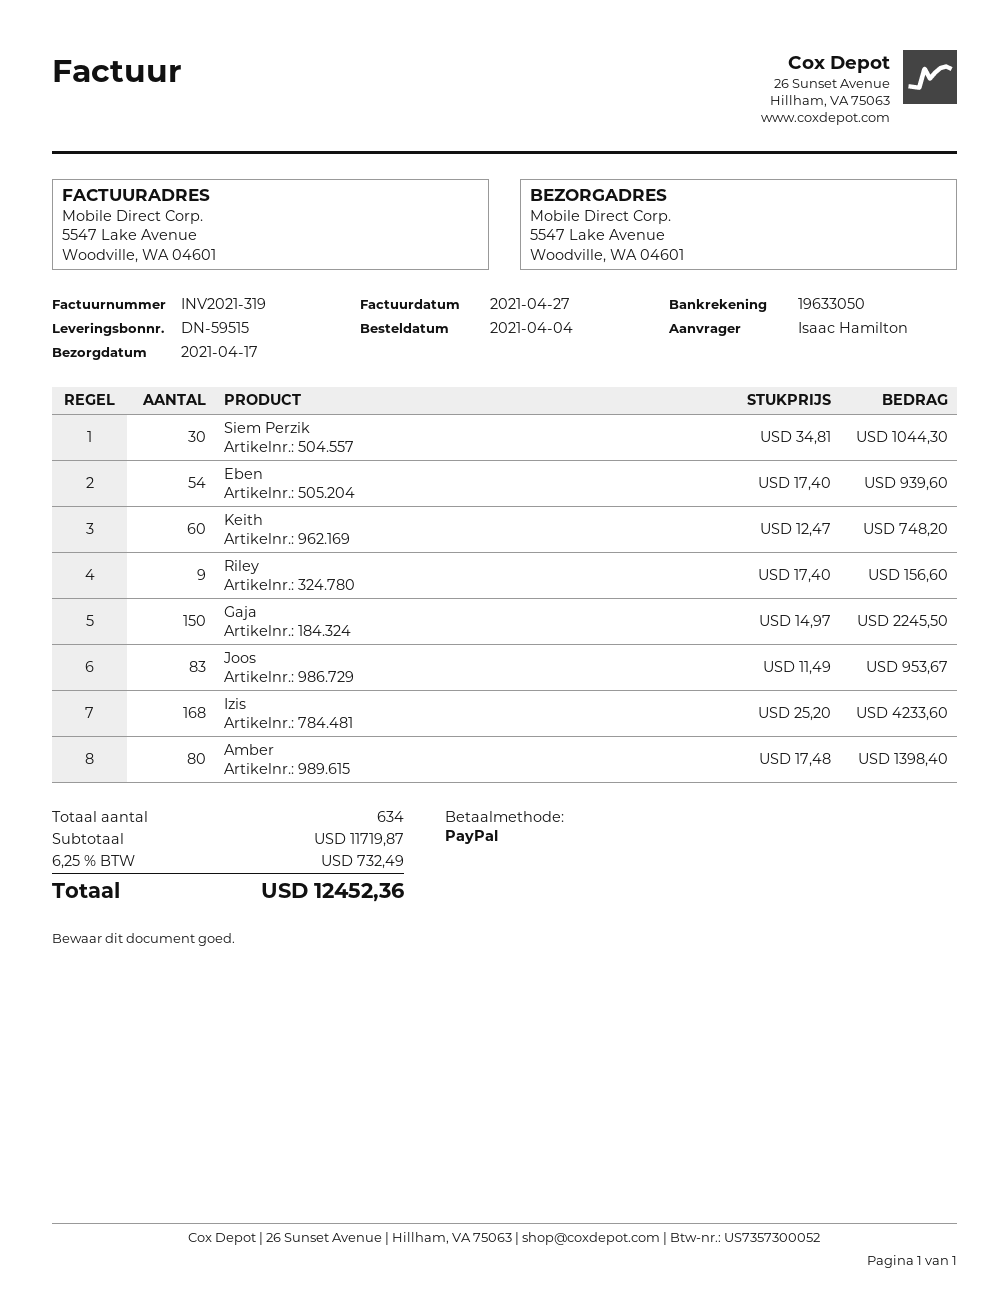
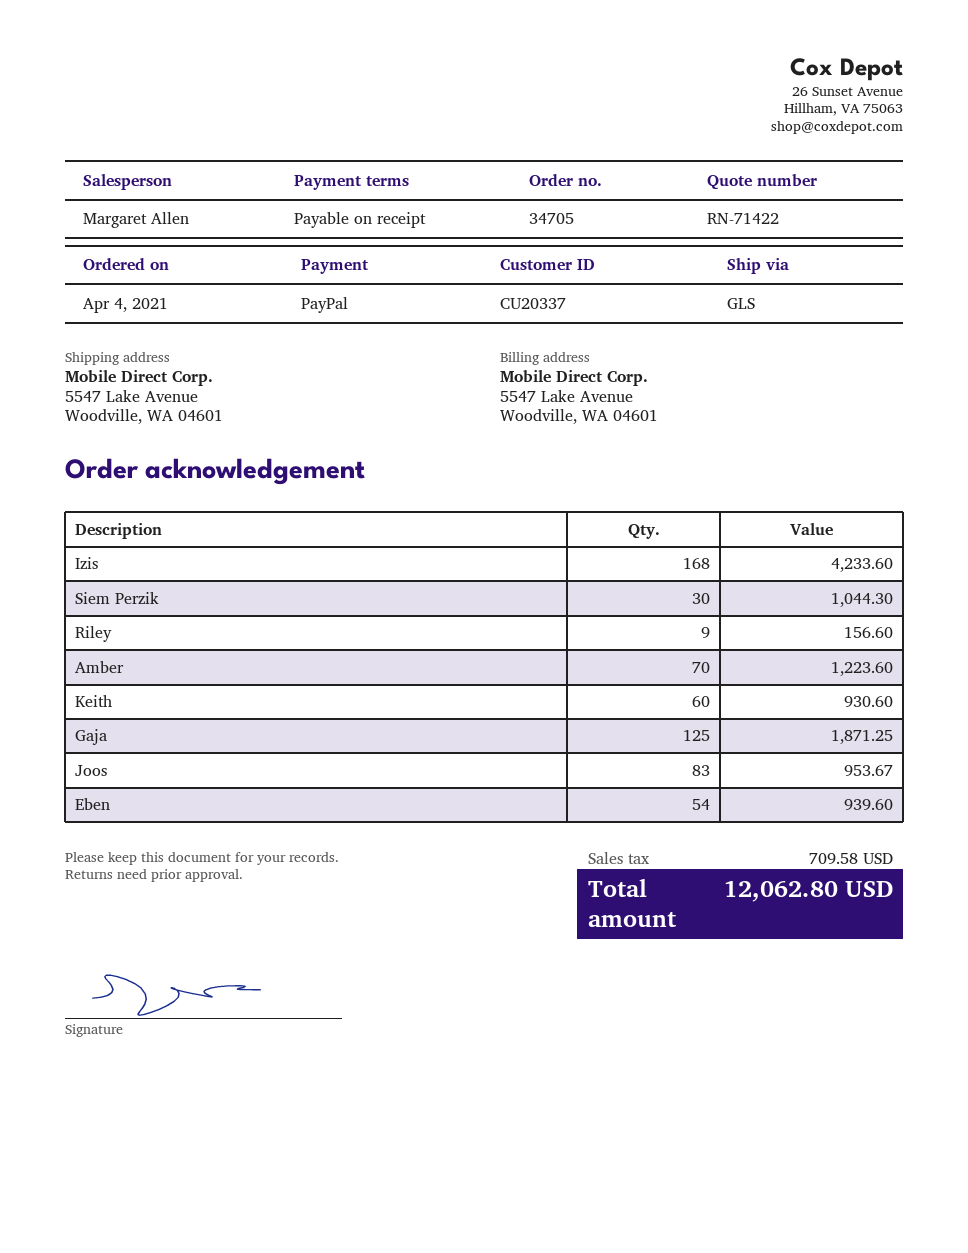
Keith: 60 for 748.20 -> 60 for 930.60
Gaja: 150 for 2245.50 -> 125 for 1871.25
Amber: 80 for 1398.40 -> 70 for 1223.60
tax: 732.49 -> 709.58
total: 12452.36 -> 12062.80

